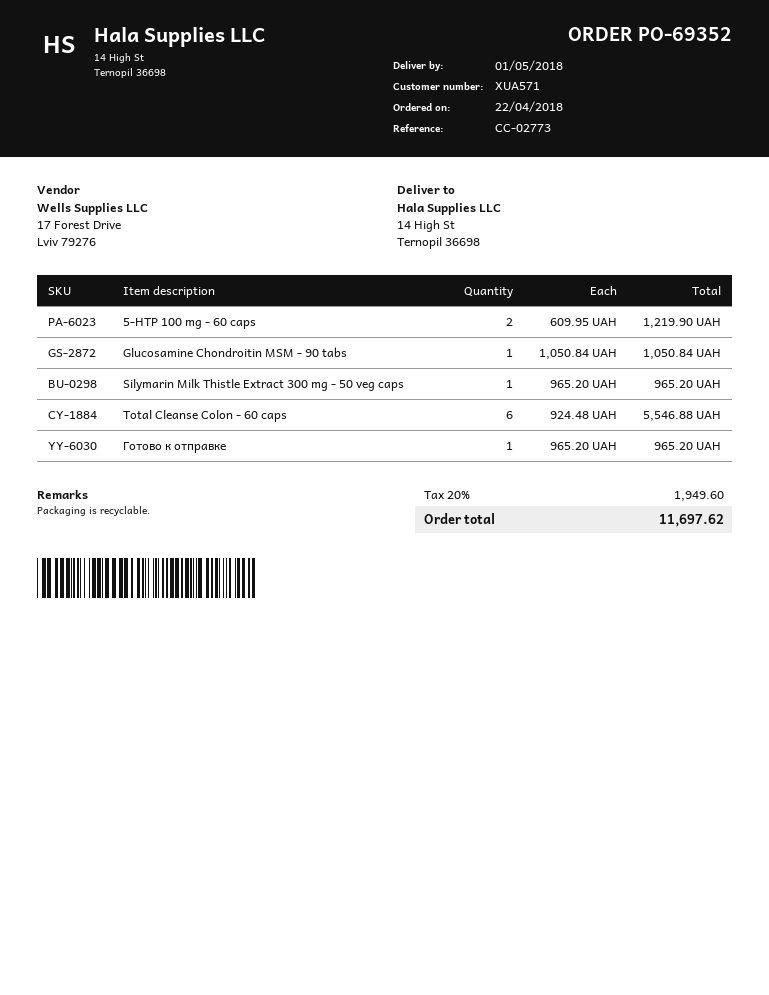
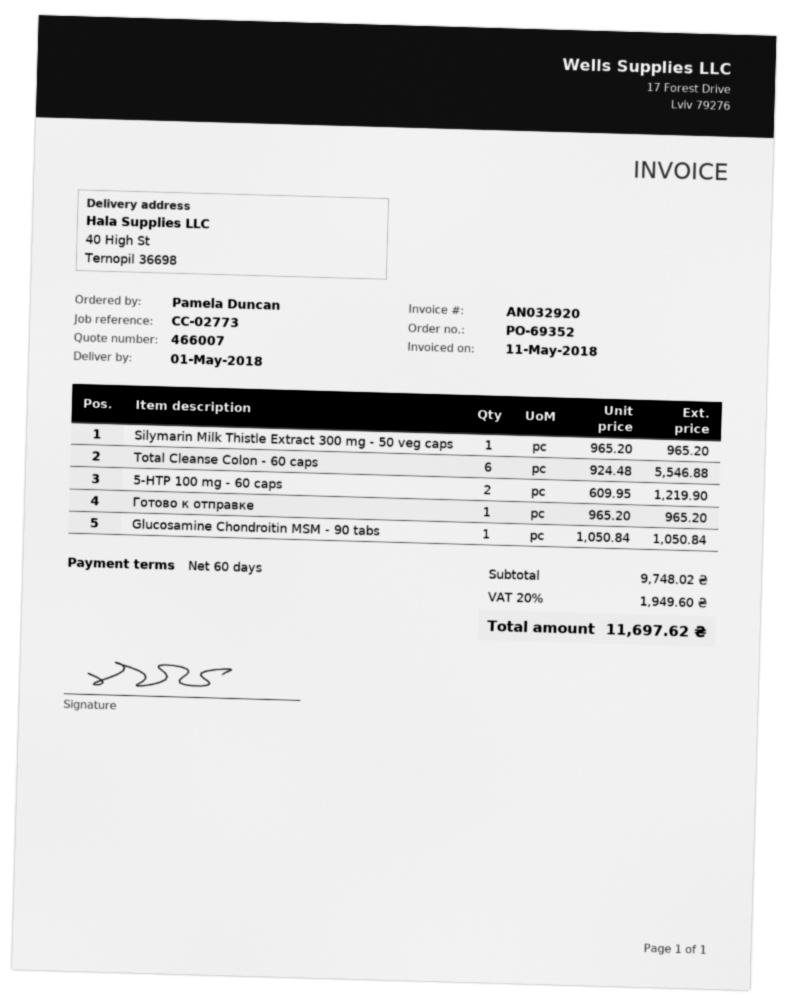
ship to: 14 High St, Ternopil 36698 -> 40 High St, Ternopil 36698

